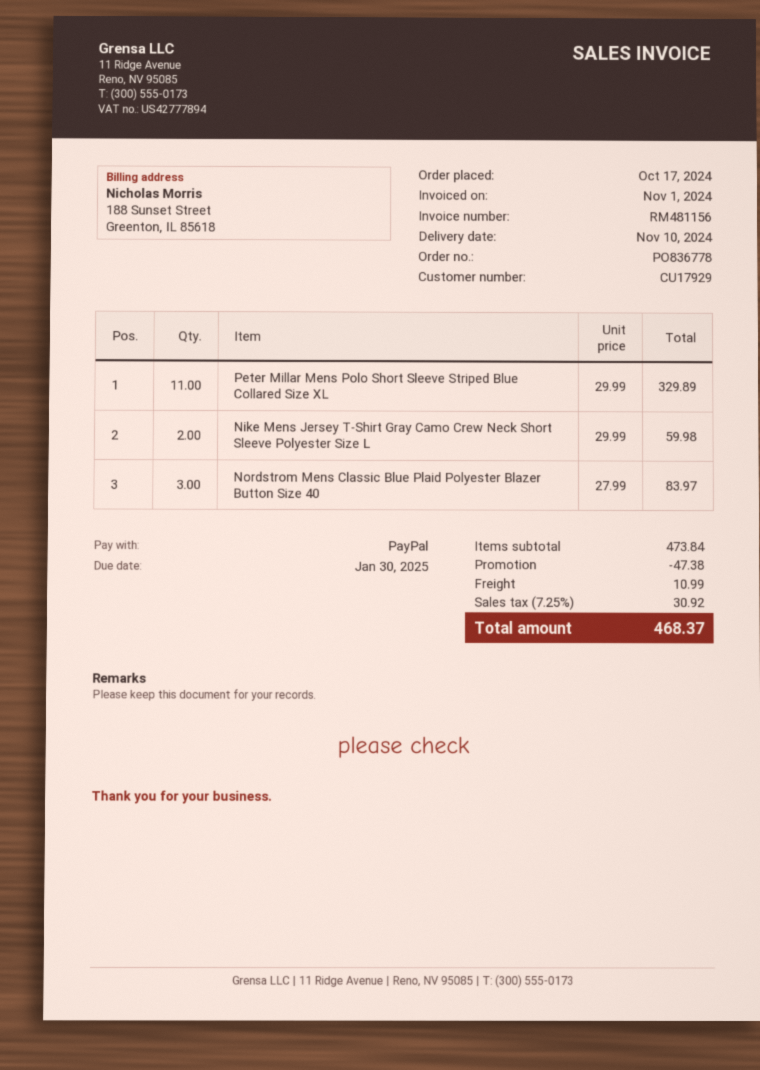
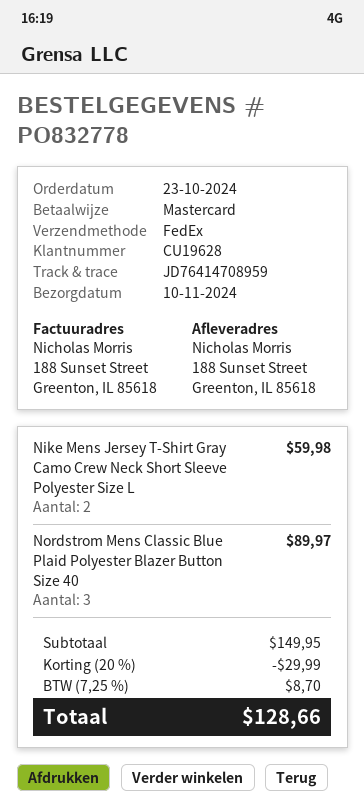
order number: PO836778 -> PO832778
order date: 2024-10-17 -> 2024-10-23
customer number: CU17929 -> CU19628
payment method: PayPal -> Mastercard
Peter Millar Mens Polo Short Sleeve Striped Blue Collared Size XL: 11 for 329.89 -> none
Nordstrom Mens Classic Blue Plaid Polyester Blazer Button Size 40: 3 for 83.97 -> 3 for 89.97
subtotal: 473.84 -> 149.95
discount: 47.38 -> 29.99
shipping: 10.99 -> none
tax: 7.25% = 30.92 -> 7.25% = 8.70
total: 468.37 -> 128.66

